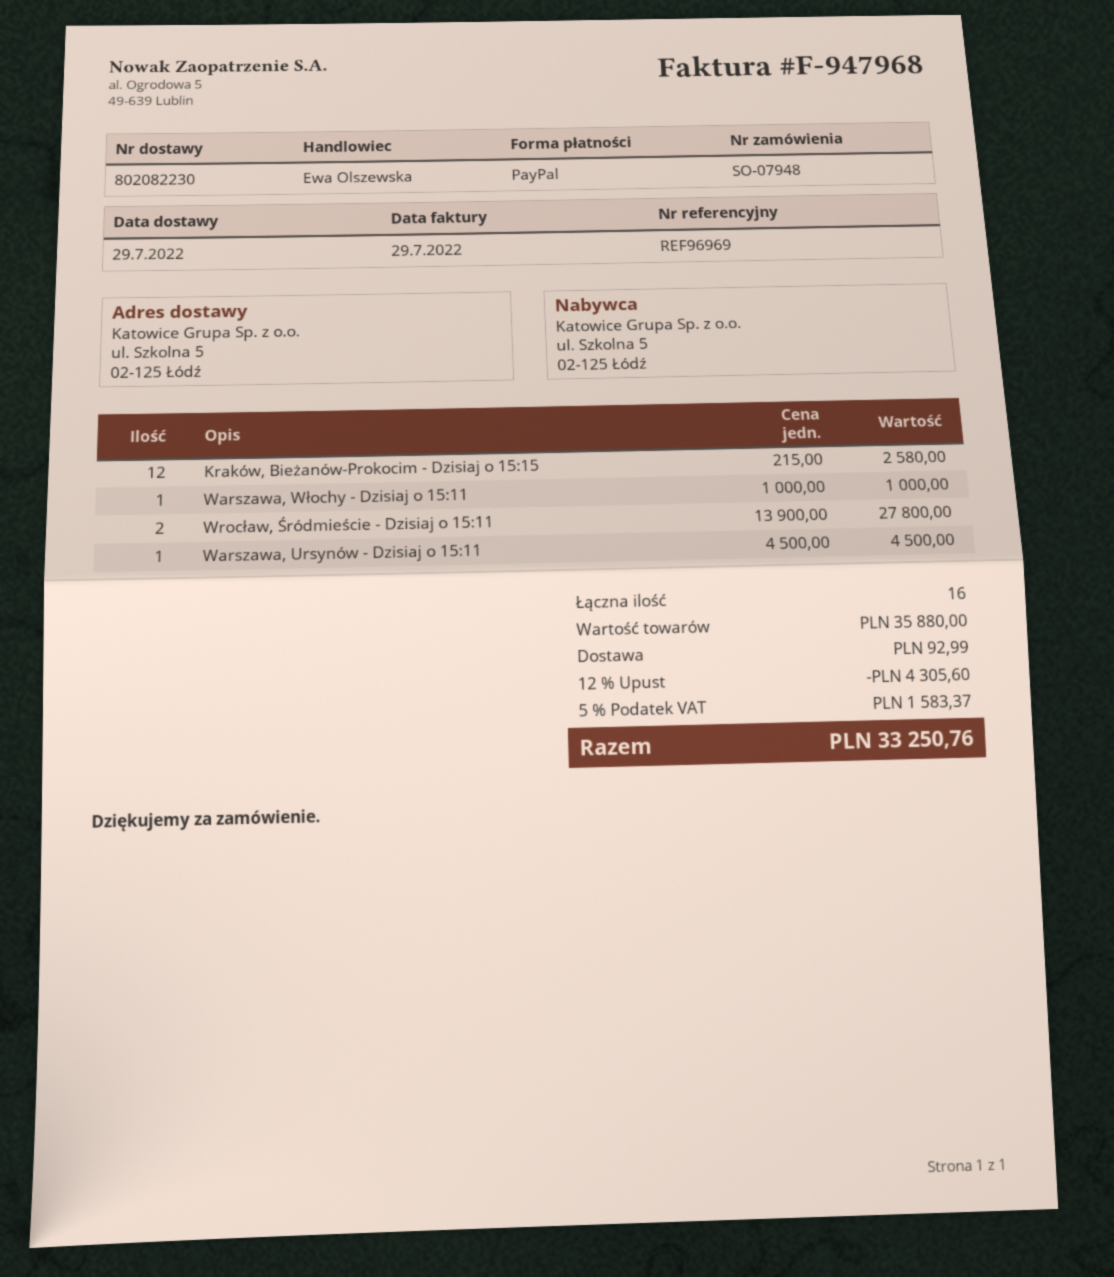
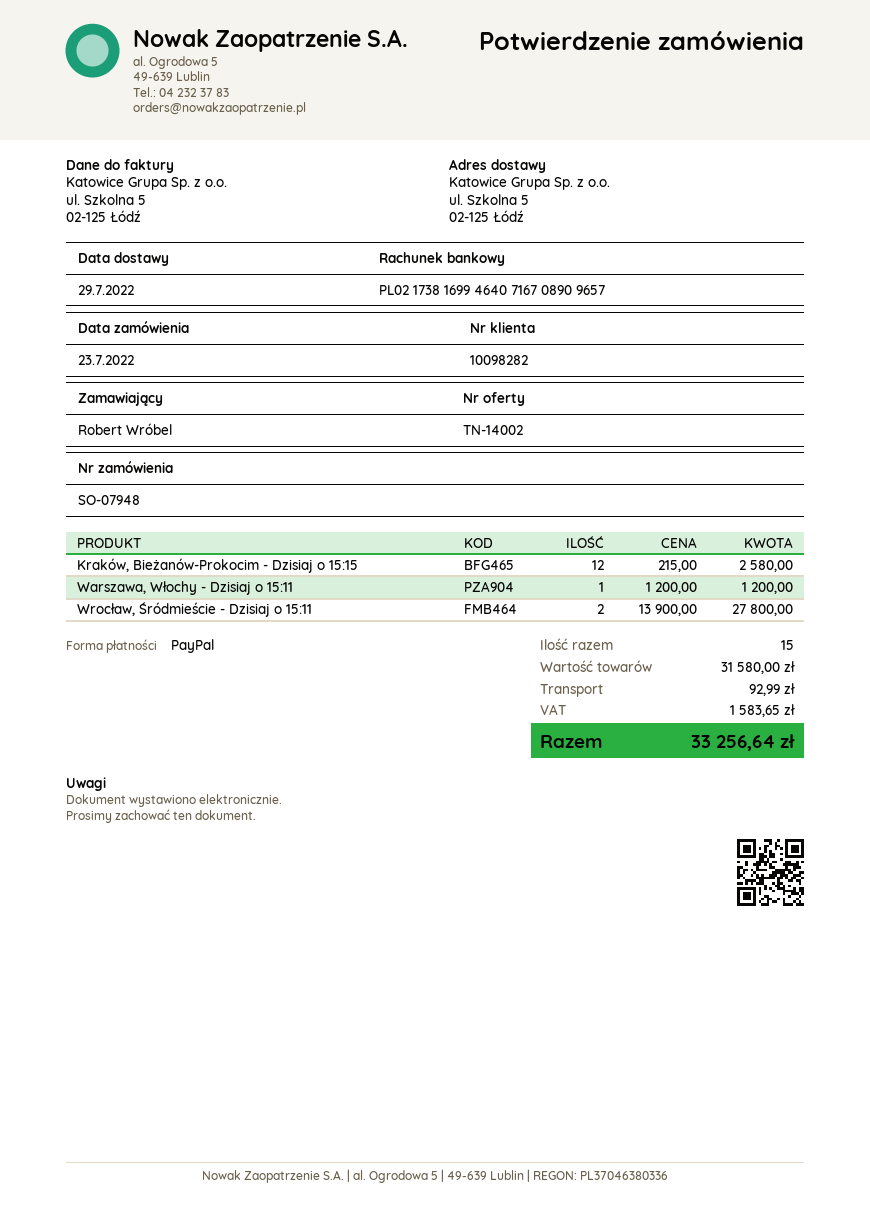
Warszawa, Włochy - Dzisiaj o 15:11: 1 x 1000.00 = 1000.00 -> 1 x 1200.00 = 1200.00
Warszawa, Ursynów - Dzisiaj o 15:11: 1 x 4500.00 = 4500.00 -> none
total quantity: 16 -> 15
subtotal: 35880.00 -> 31580.00
discount: 12% = 4305.60 -> none
tax: 1583.37 -> 1583.65
total: 33250.76 -> 33256.64

